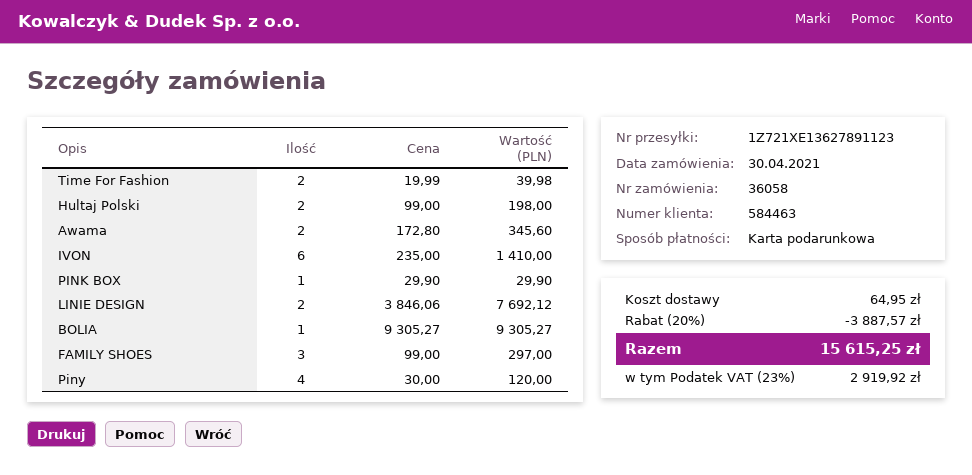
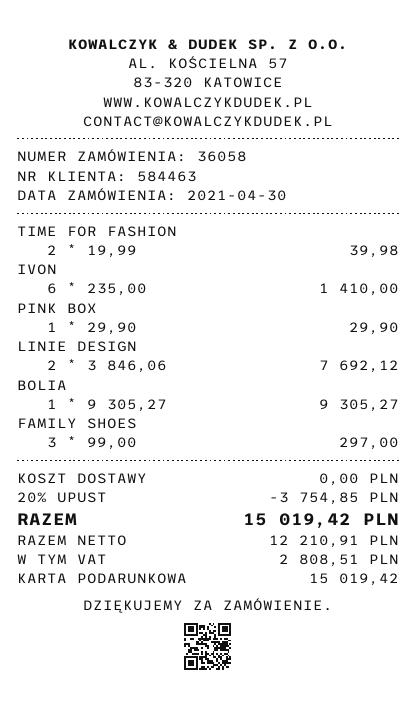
Hultaj Polski: 2 x 99.00 = 198.00 -> none
Awama: 2 x 172.80 = 345.60 -> none
Piny: 4 x 30.00 = 120.00 -> none
discount: 20% = 3887.57 -> 20% = 3754.85
shipping: 64.95 -> 0.00
tax: 2919.92 -> 2808.51
total: 15615.25 -> 15019.42

